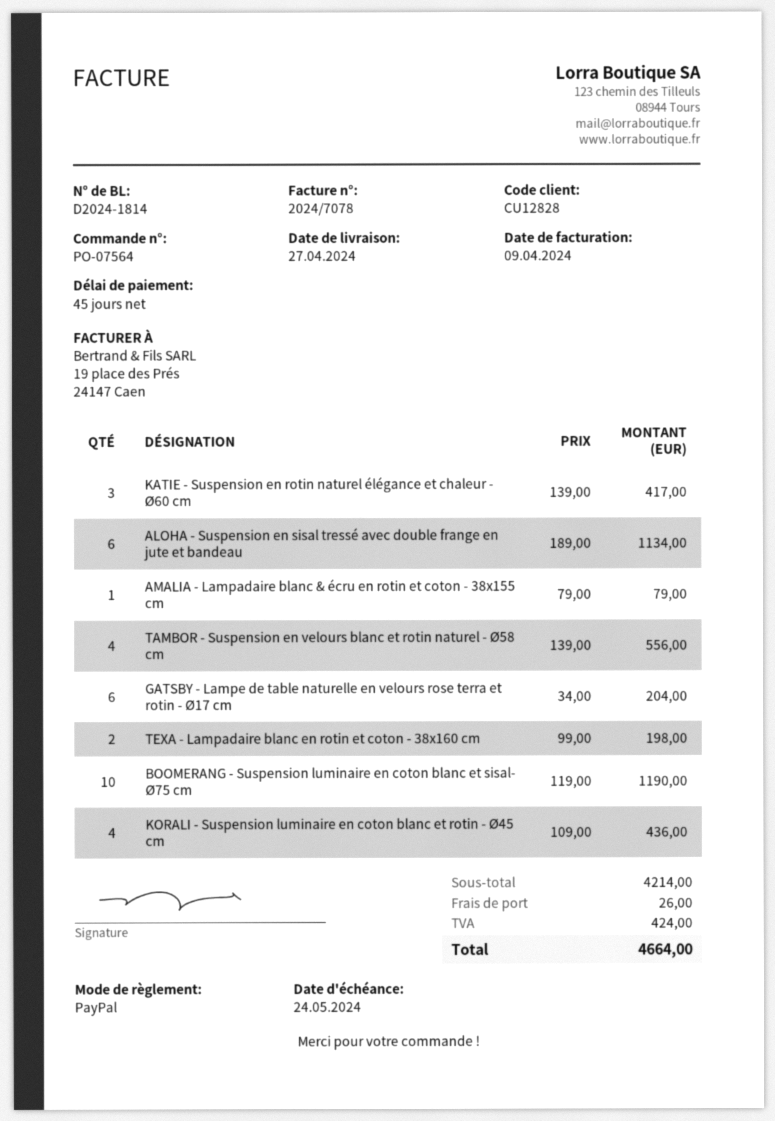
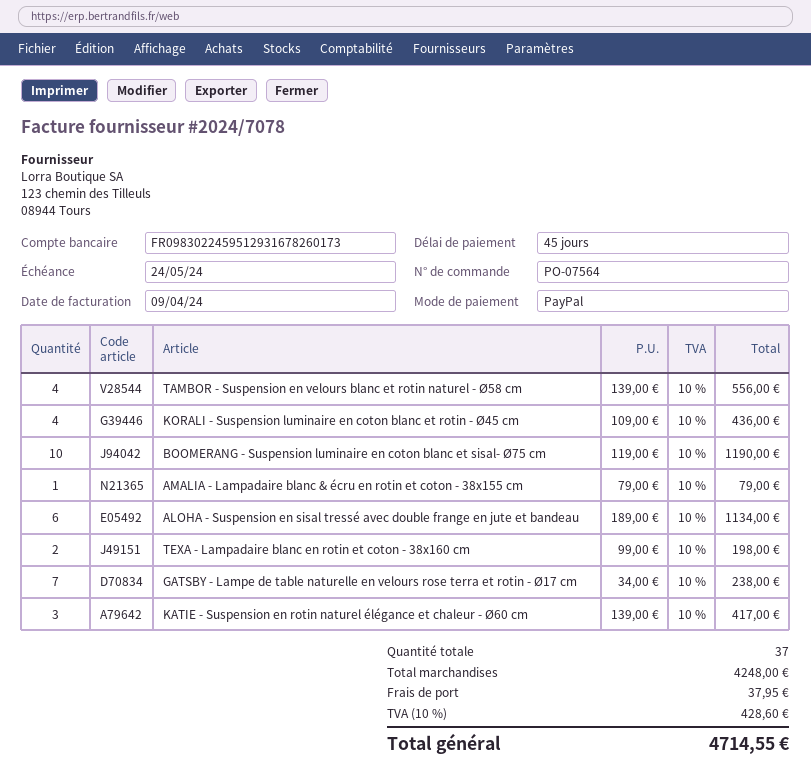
GATSBY - Lampe de table naturelle en velours rose terra et rotin - Ø17 cm: 6 x 34.00 = 204.00 -> 7 x 34.00 = 238.00
subtotal: 4214.00 -> 4248.00
shipping: 26.00 -> 37.95
tax: 424.00 -> 428.60
total: 4664.00 -> 4714.55

